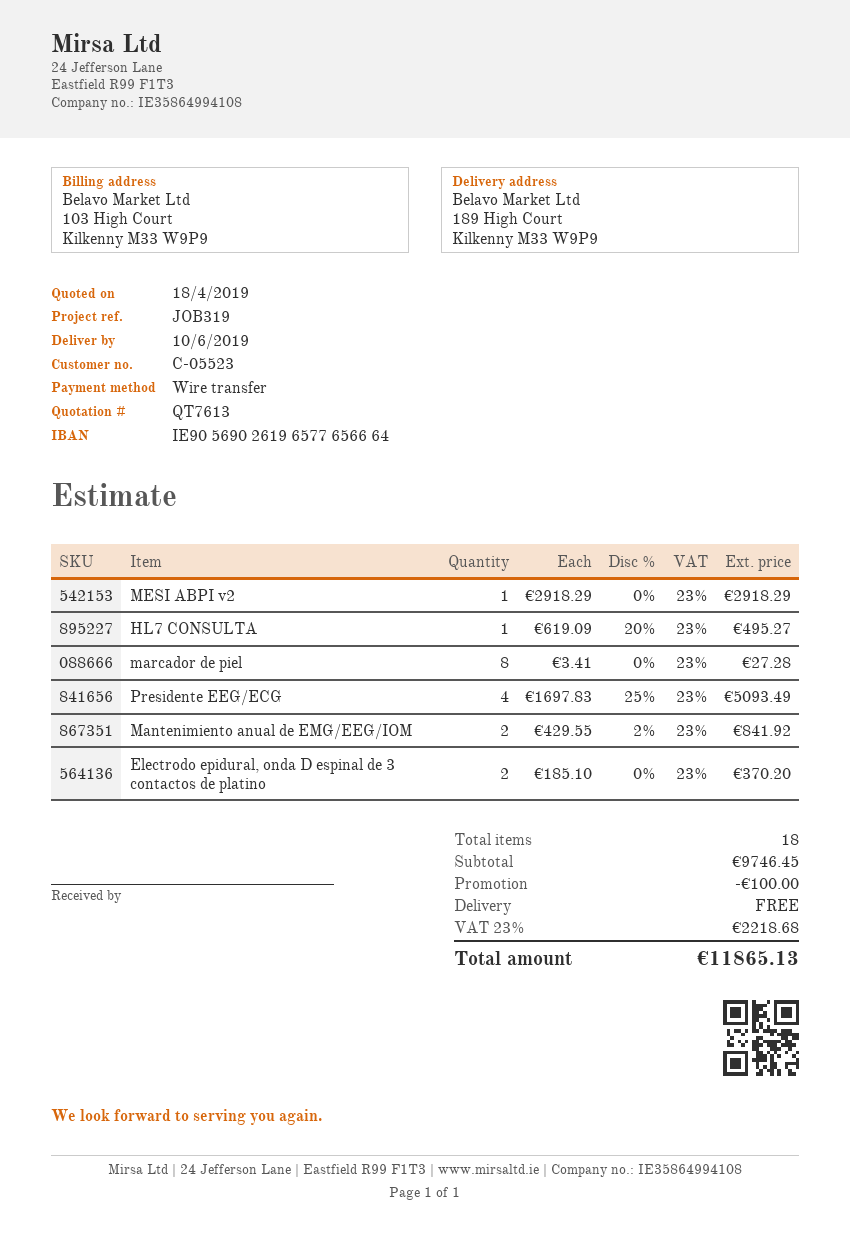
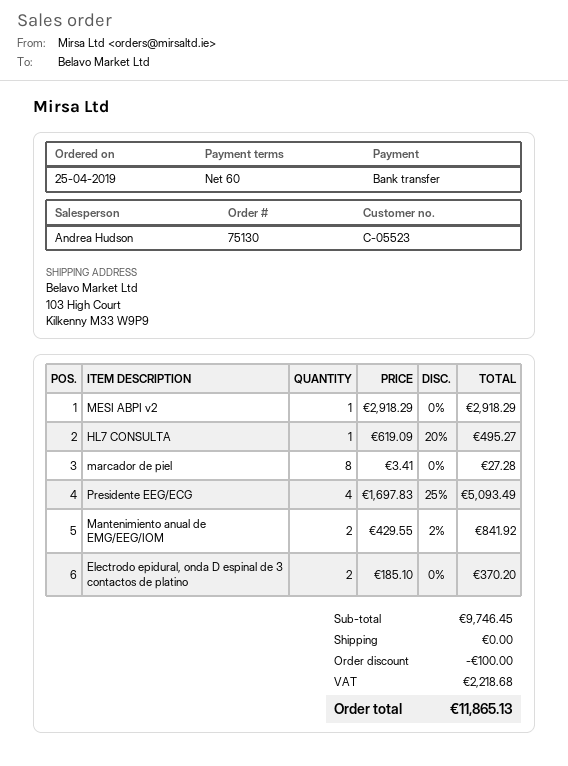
ship to: 189 High Court, Kilkenny M33 W9P9 -> 103 High Court, Kilkenny M33 W9P9

